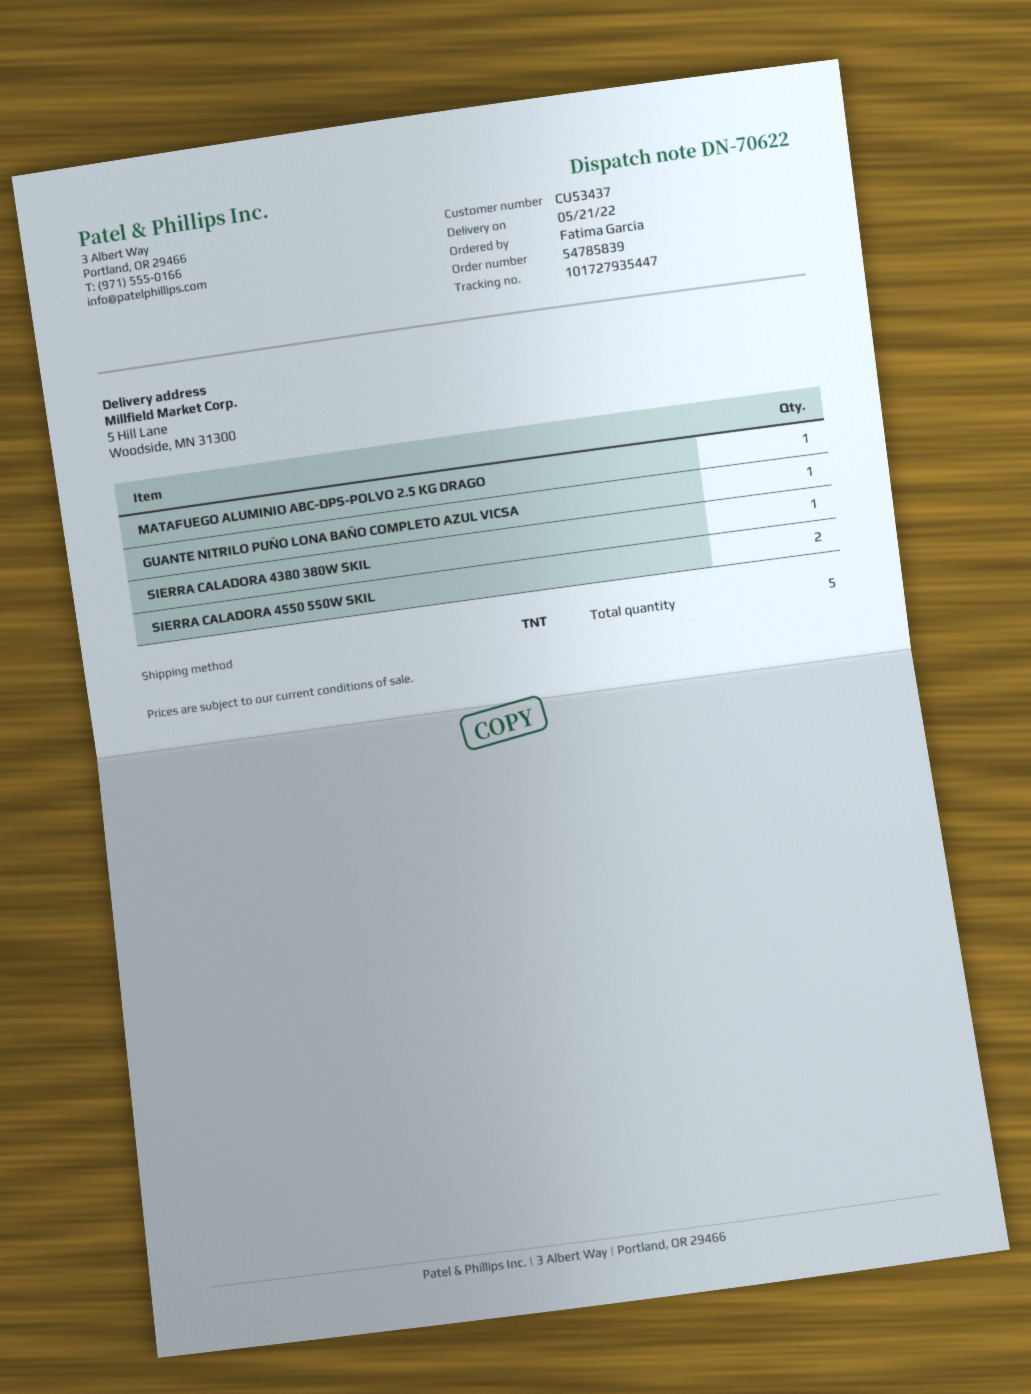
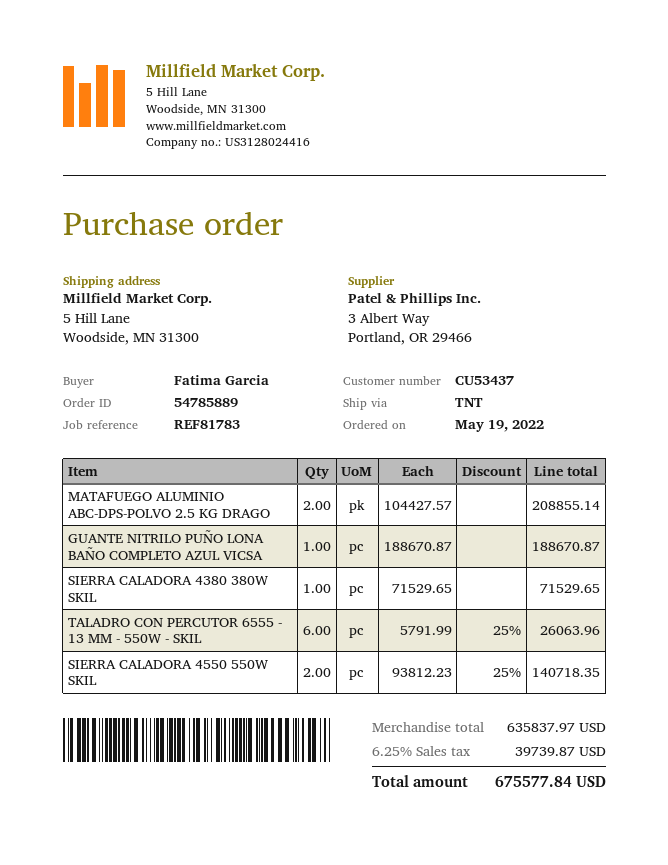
order number: 54785839 -> 54785889
MATAFUEGO ALUMINIO ABC-DPS-POLVO 2.5 KG DRAGO: 1 -> 2
TALADRO CON PERCUTOR 6555 - 13 MM - 550W - SKIL: none -> 6

